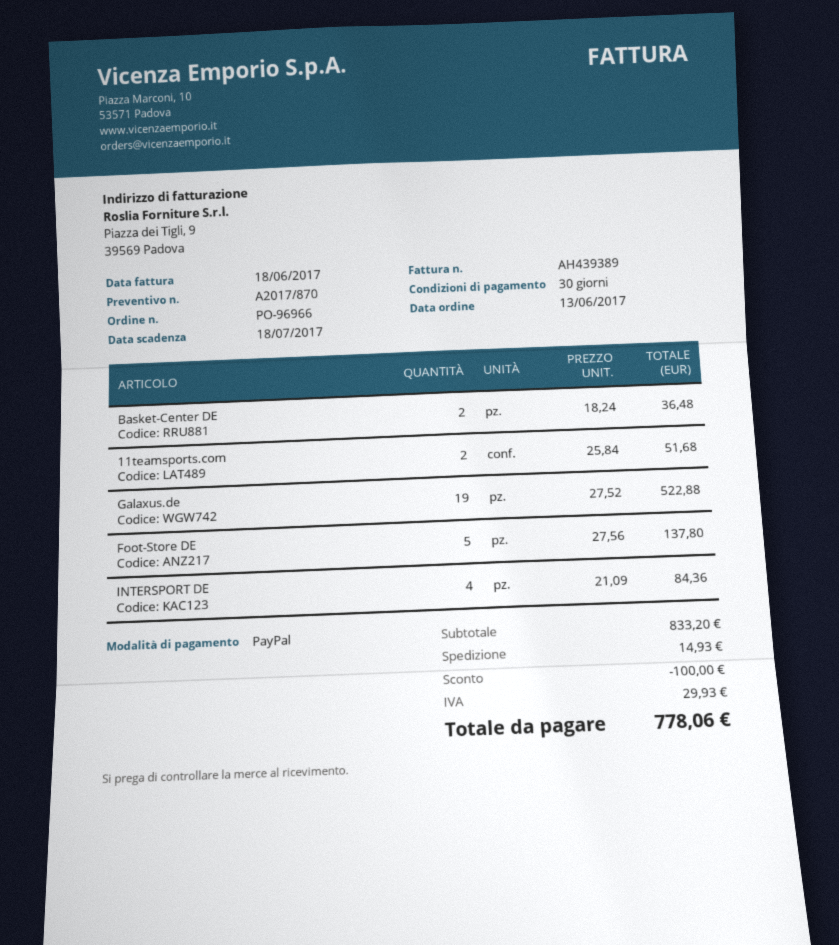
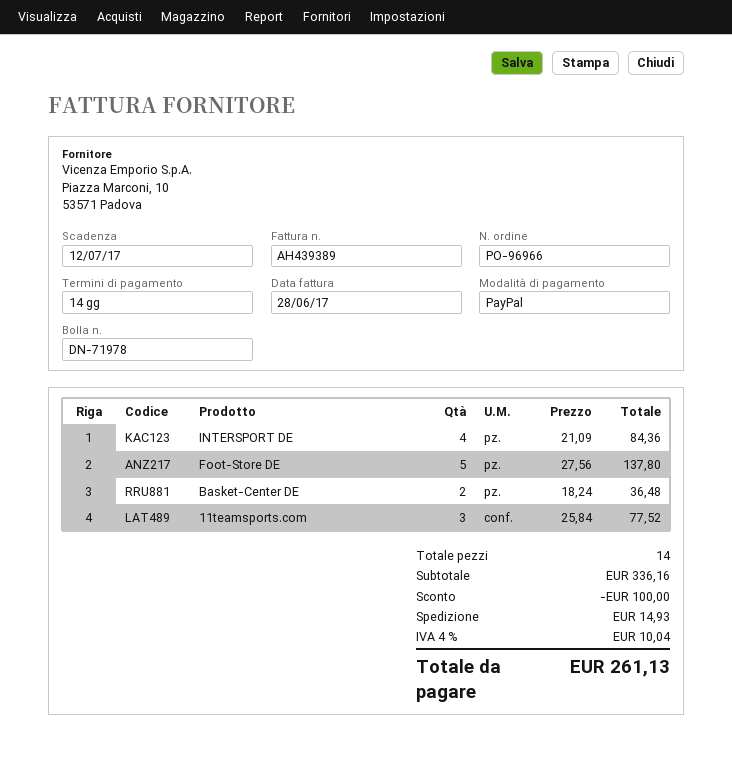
invoice date: 2017-06-18 -> 2017-06-28
payment terms: 30 days -> 14 days
due date: 2017-07-18 -> 2017-07-12
11teamsports.com: 2 x 25.84 = 51.68 -> 3 x 25.84 = 77.52
Galaxus.de: 19 x 27.52 = 522.88 -> none
subtotal: 833.20 -> 336.16
tax: 29.93 -> 10.04
total: 778.06 -> 261.13

